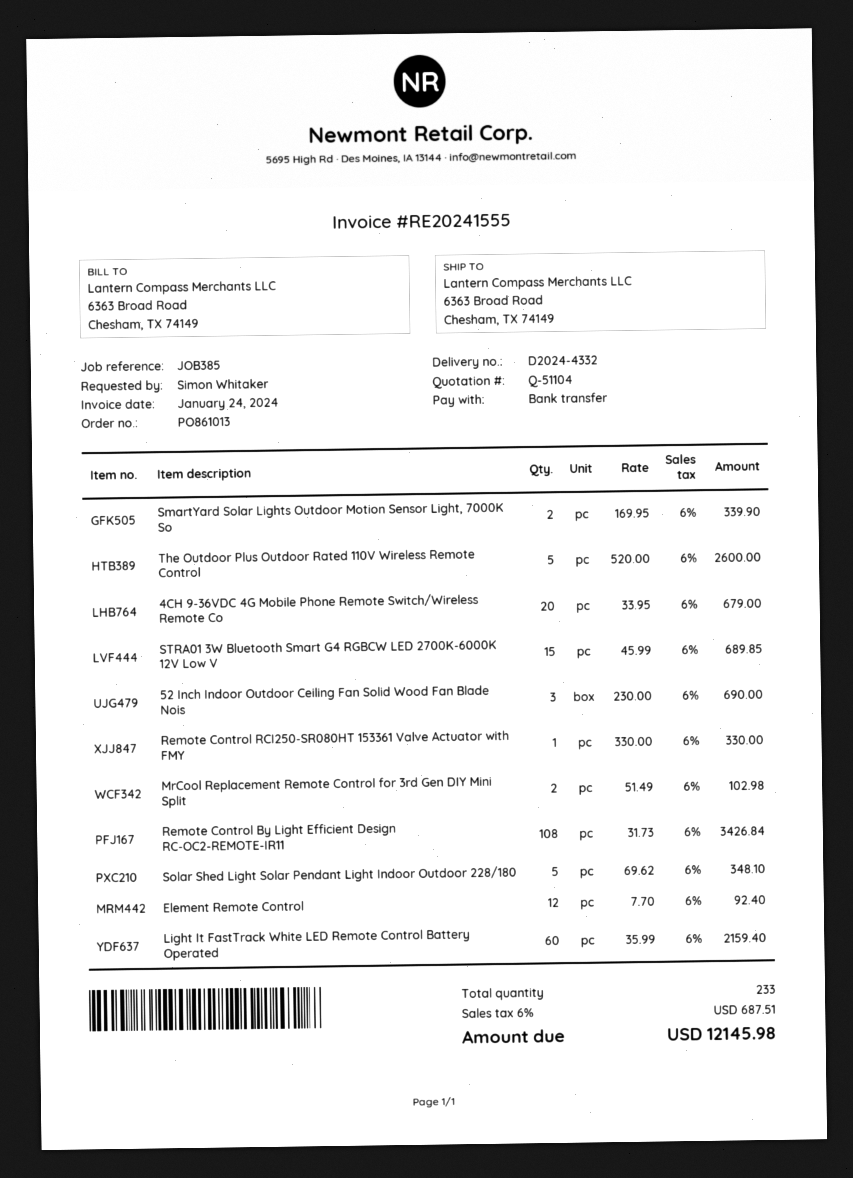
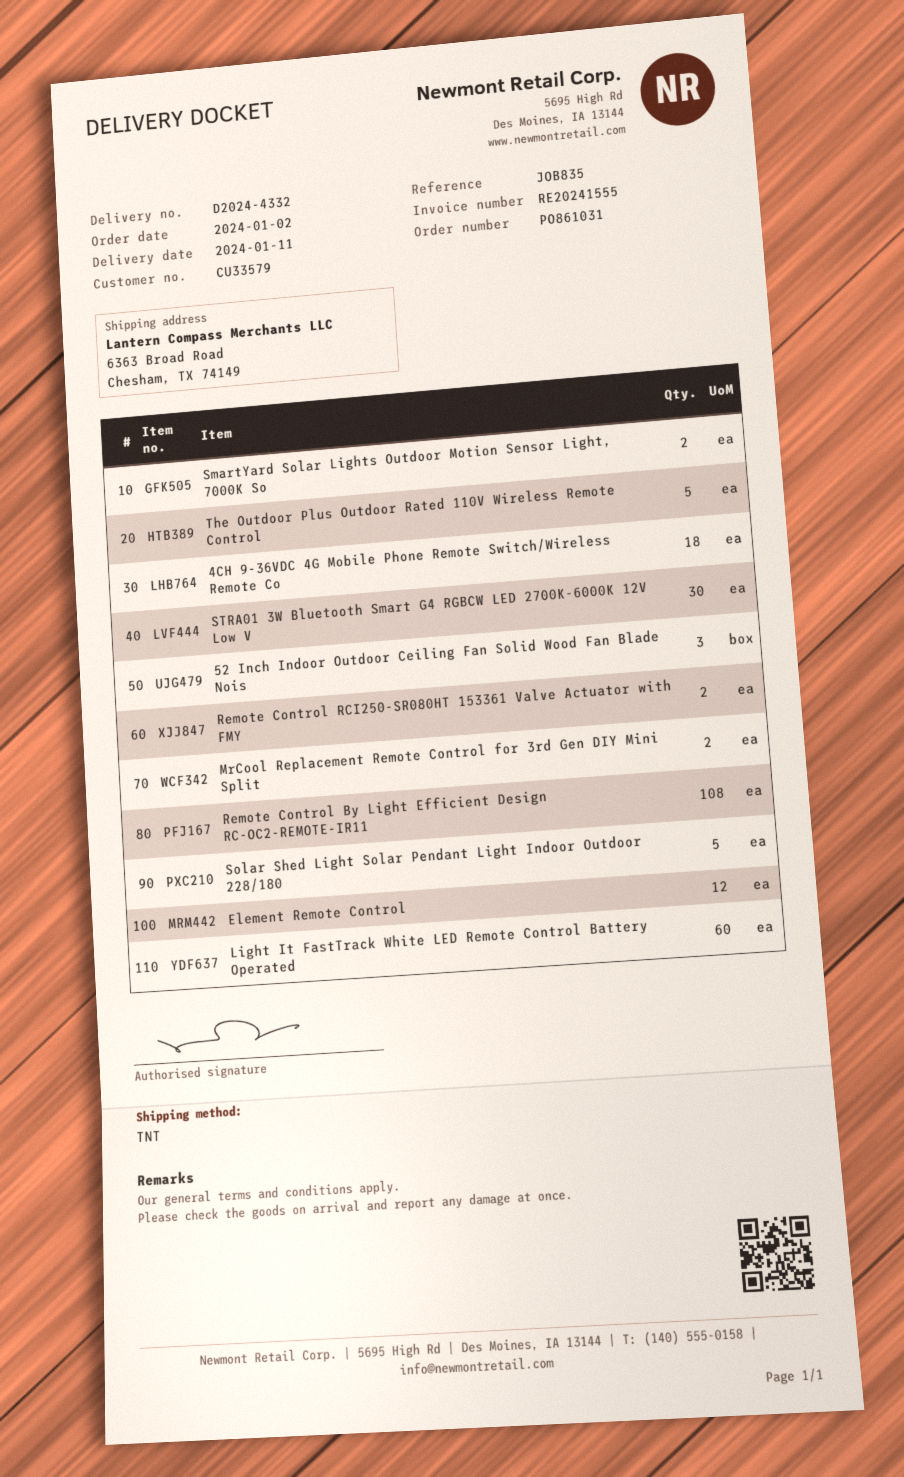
order number: PO861013 -> PO861031
reference: JOB385 -> JOB835
4CH 9-36VDC 4G Mobile Phone Remote Switch/Wireless Remote Co: 20 -> 18
STRA01 3W Bluetooth Smart G4 RGBCW LED 2700K-6000K 12V Low V: 15 -> 30
Remote Control RCI250-SR080HT 153361 Valve Actuator with FMY: 1 -> 2

